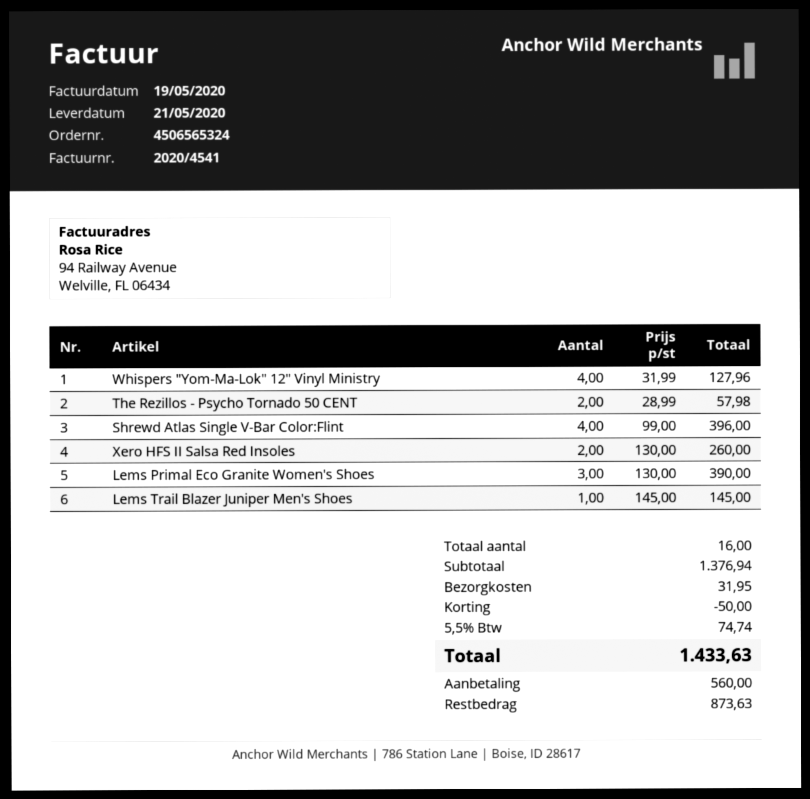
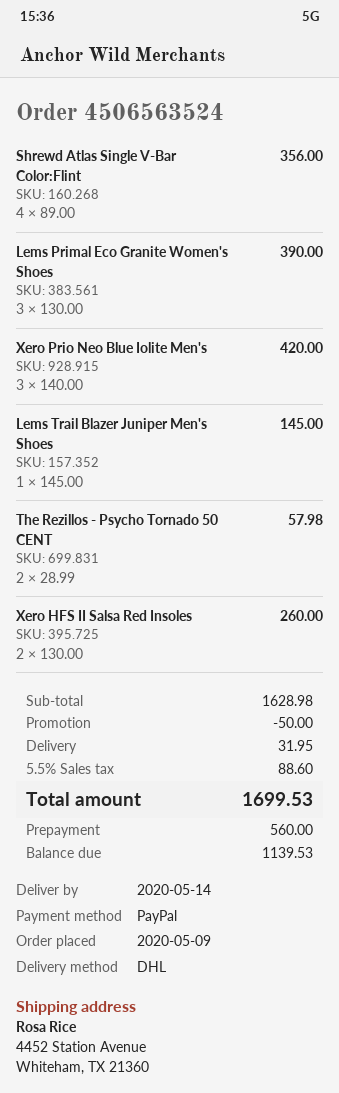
order number: 4506565324 -> 4506563524
delivery date: 2020-05-21 -> 2020-05-14
Whispers "Yom-Ma-Lok" 12" Vinyl Ministry: 4 x 31.99 = 127.96 -> none
Shrewd Atlas Single V-Bar Color:Flint: 4 x 99.00 = 396.00 -> 4 x 89.00 = 356.00
Xero Prio Neo Blue Iolite Men's: none -> 3 x 140.00 = 420.00
subtotal: 1376.94 -> 1628.98
tax: 5.5% = 74.74 -> 5.5% = 88.60
total: 1433.63 -> 1699.53
balance: 873.63 -> 1139.53

